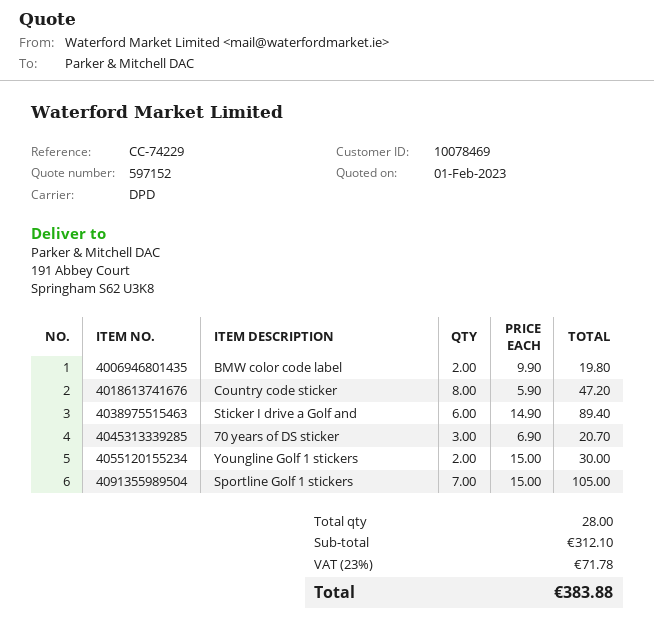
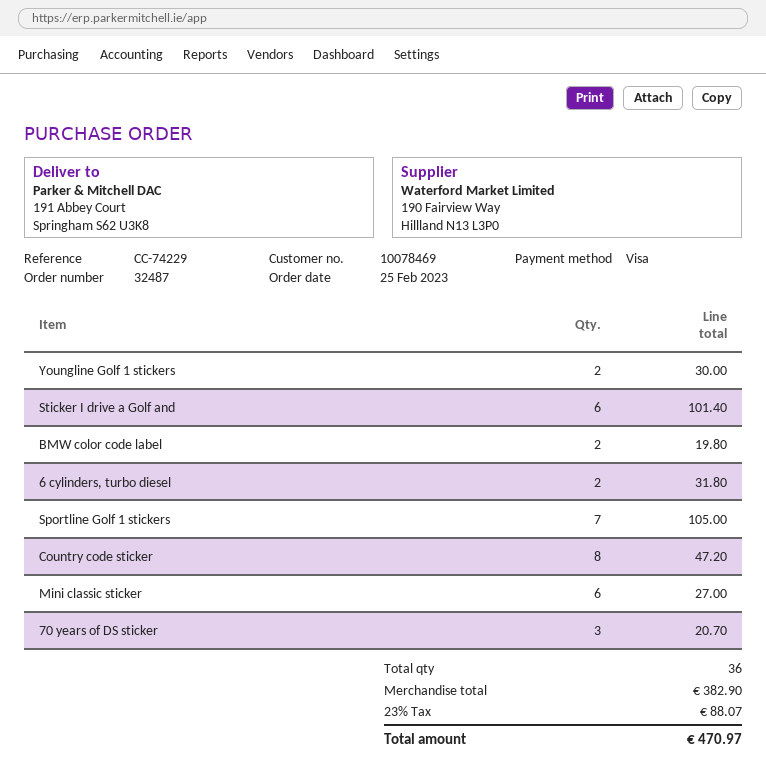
Sticker I drive a Golf and: 6 for 89.40 -> 6 for 101.40
6 cylinders, turbo diesel: none -> 2 for 31.80
Mini classic sticker: none -> 6 for 27.00
total quantity: 28 -> 36
subtotal: 312.10 -> 382.90
tax: 23% = 71.78 -> 23% = 88.07
total: 383.88 -> 470.97

